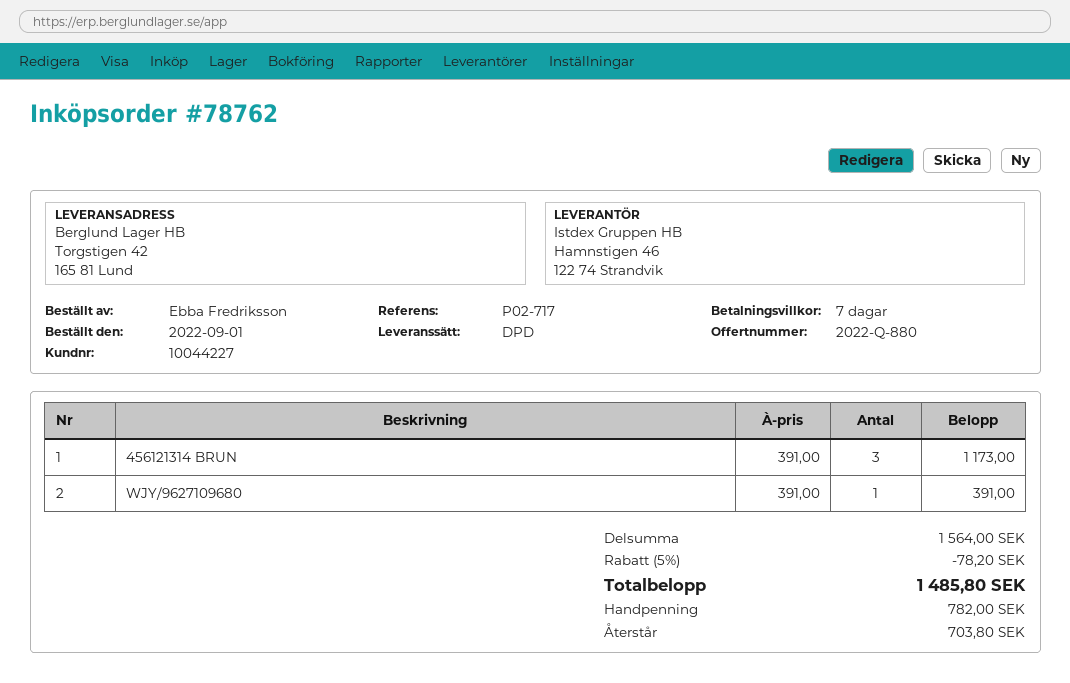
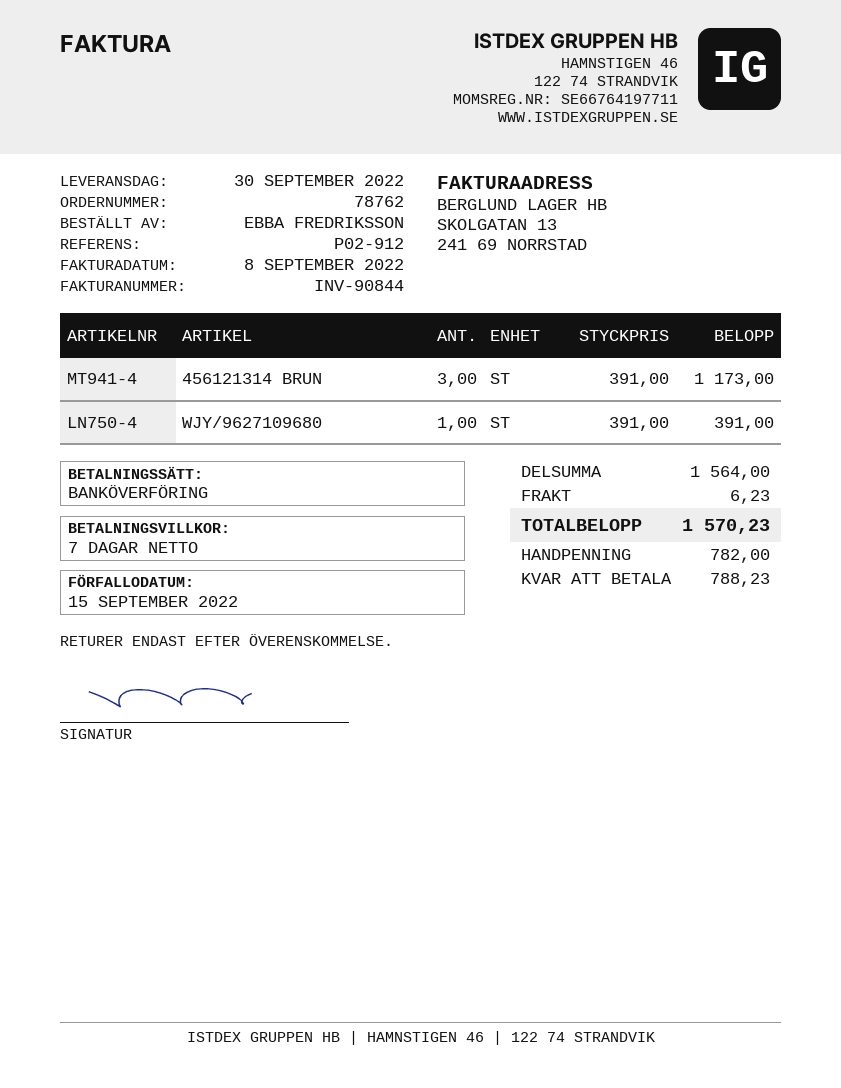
reference: P02-717 -> P02-912
discount: 5% = 78.20 -> none
shipping: none -> 6.23
total: 1485.80 -> 1570.23
balance: 703.80 -> 788.23

